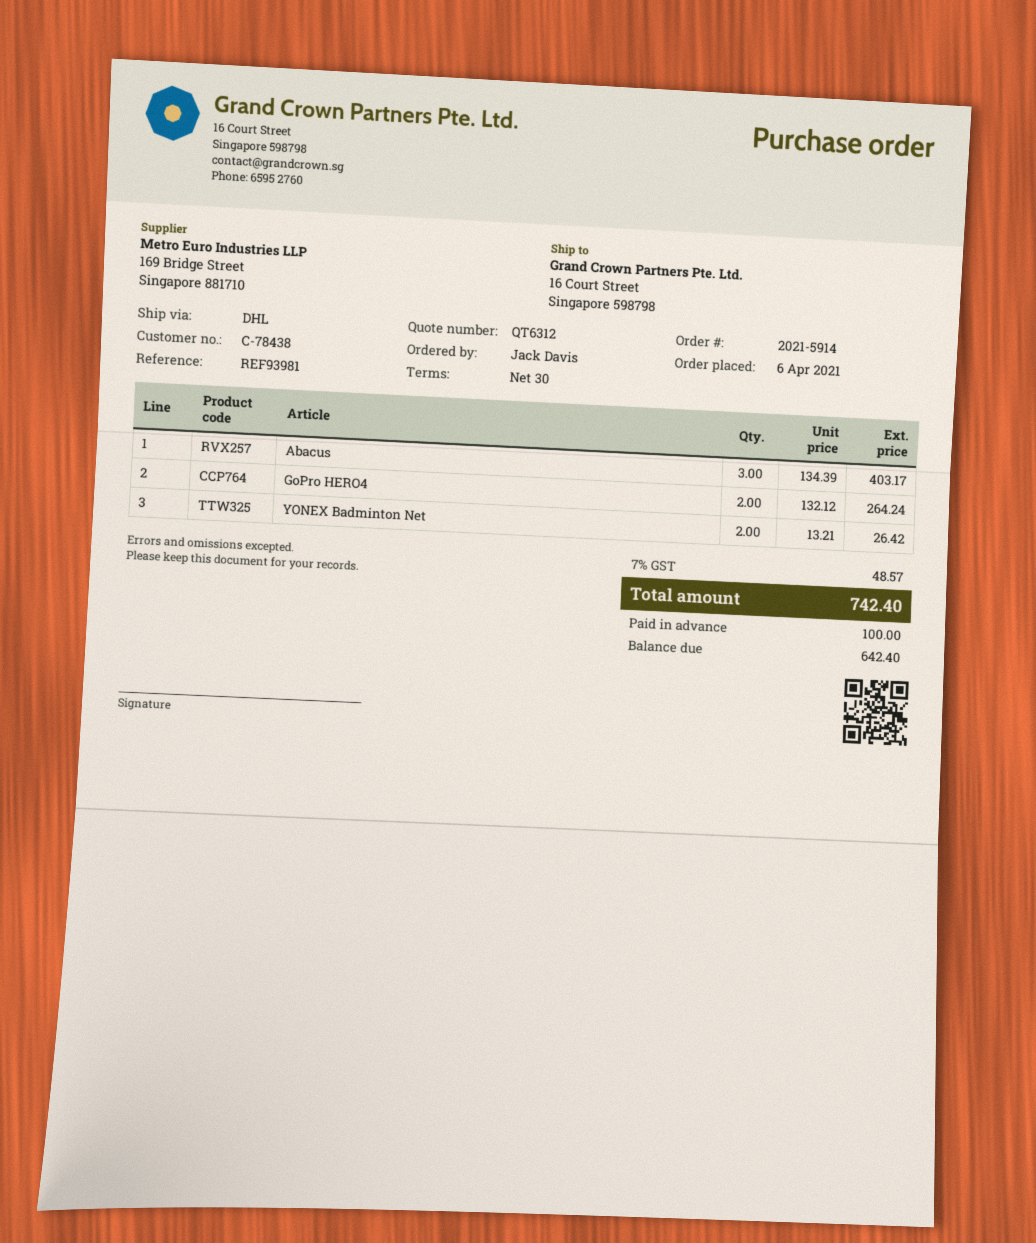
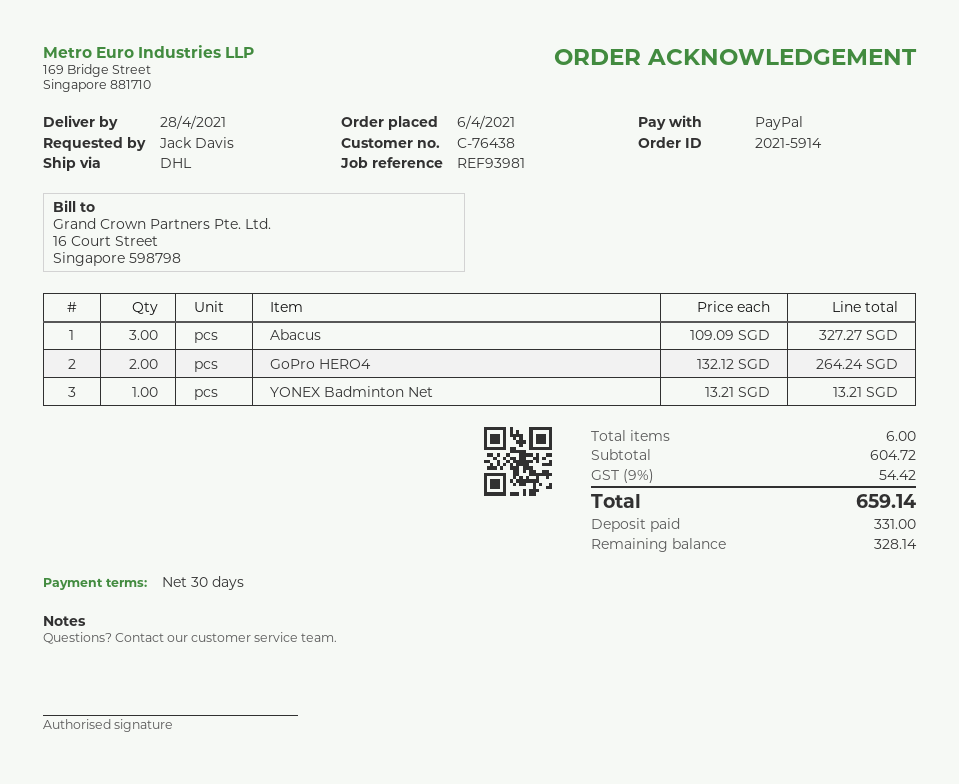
customer number: C-78438 -> C-76438
Abacus: 3 x 134.39 = 403.17 -> 3 x 109.09 = 327.27
YONEX Badminton Net: 2 x 13.21 = 26.42 -> 1 x 13.21 = 13.21
tax: 7% = 48.57 -> 9% = 54.42
total: 742.40 -> 659.14
deposit: 100.00 -> 331.00
balance: 642.40 -> 328.14

